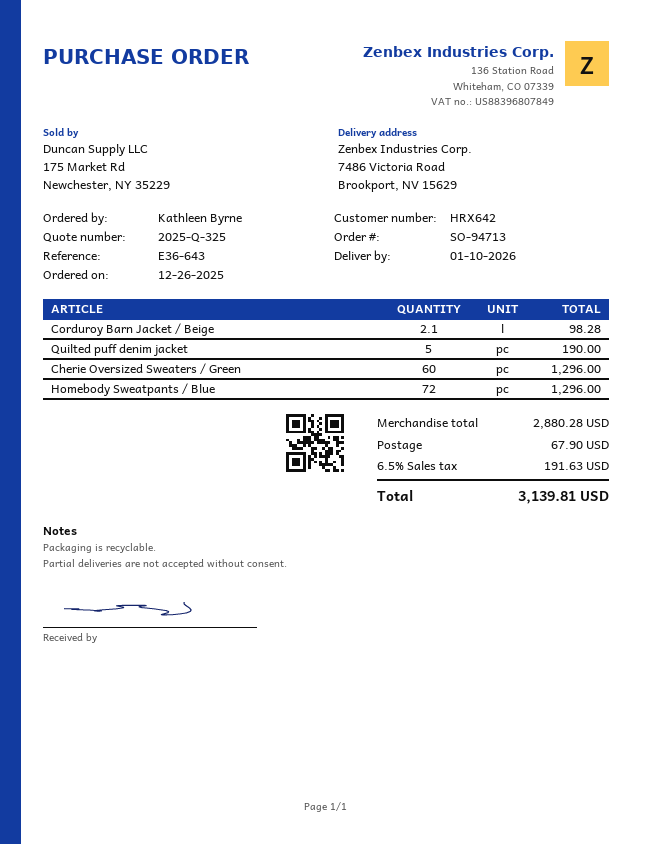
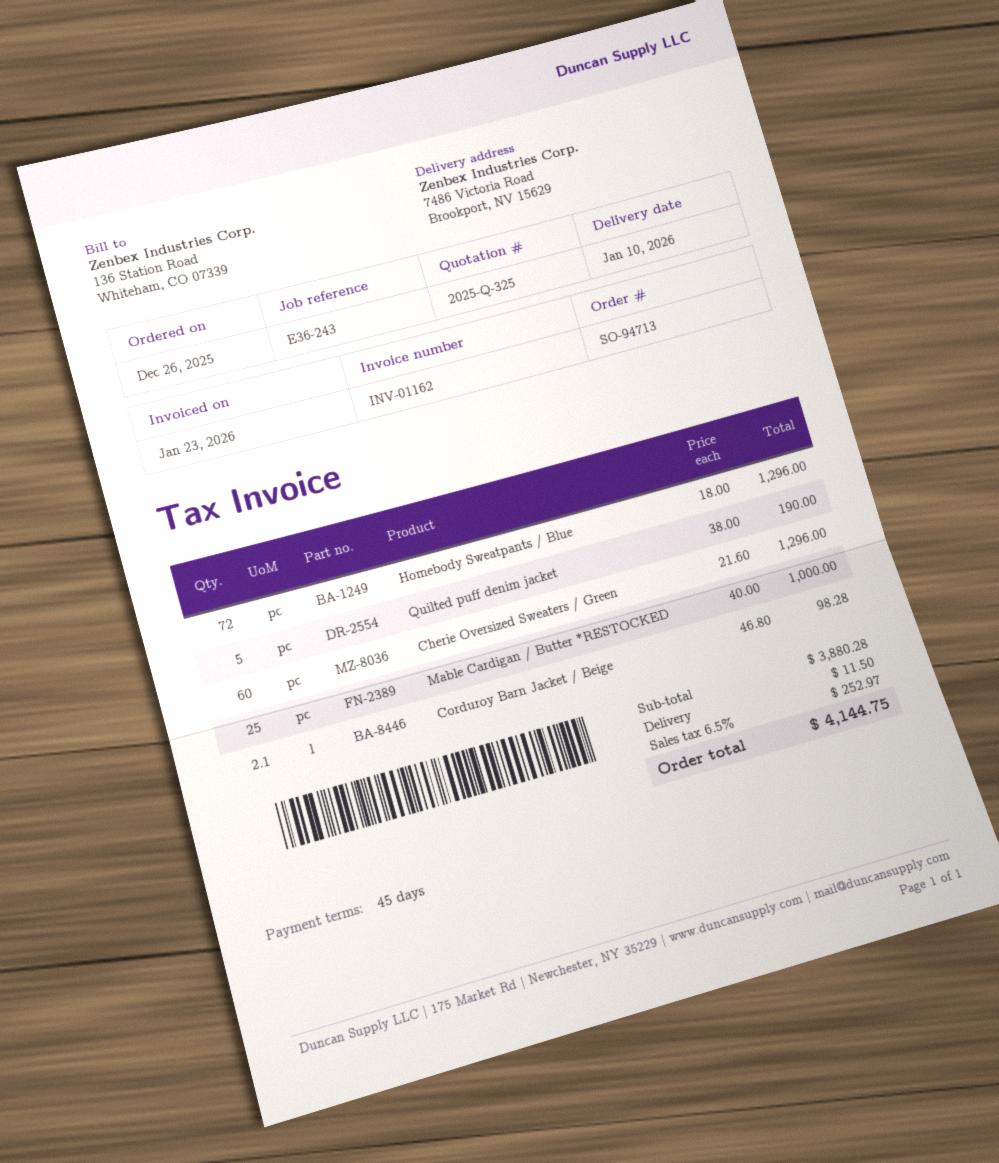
reference: E36-643 -> E36-243
Mable Cardigan / Butter *RESTOCKED: none -> 25 for 1000.00
subtotal: 2880.28 -> 3880.28
shipping: 67.90 -> 11.50
tax: 6.5% = 191.63 -> 6.5% = 252.97
total: 3139.81 -> 4144.75

